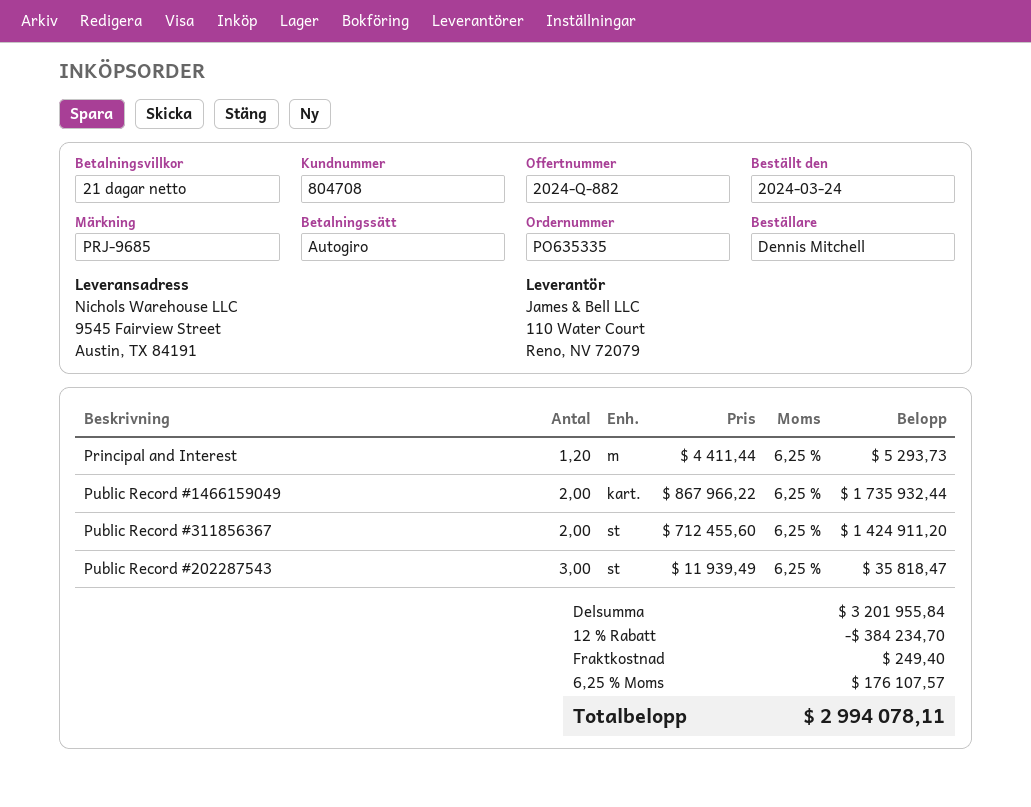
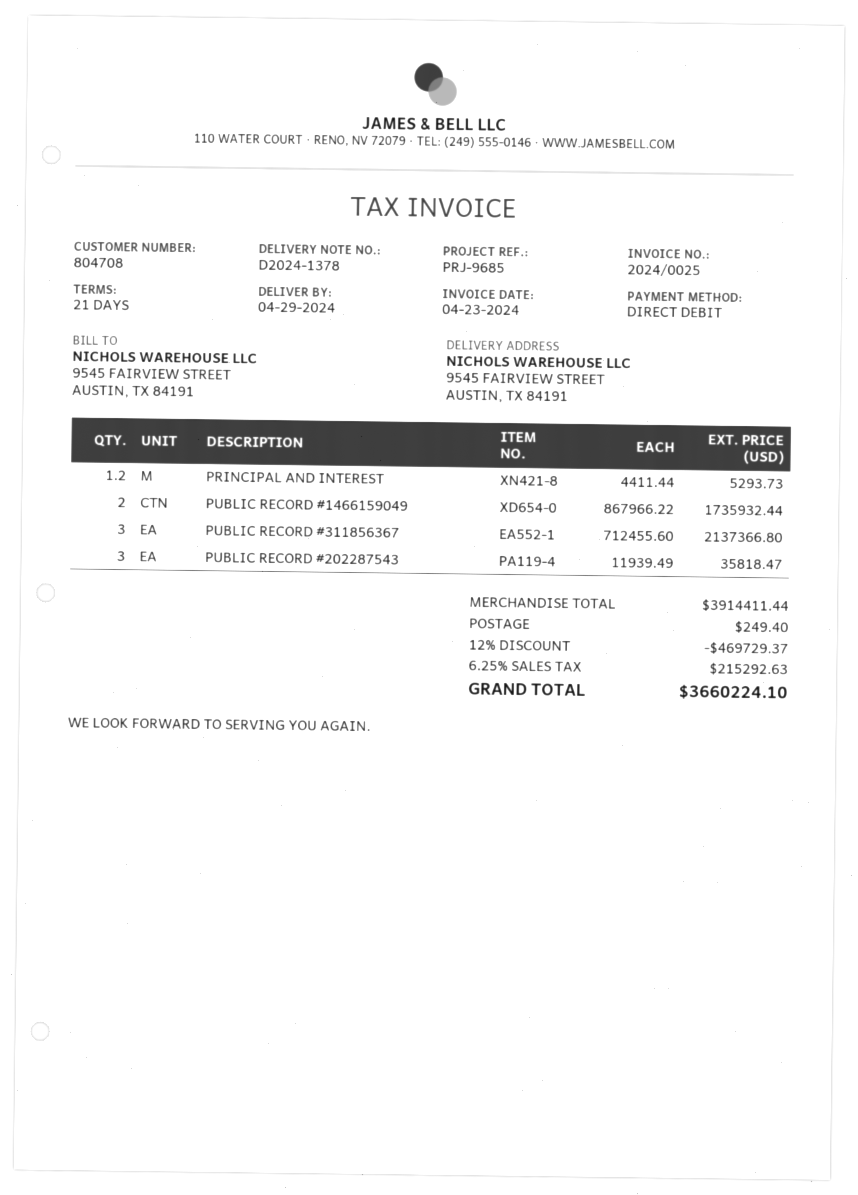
Public Record #311856367: 2 x 712455.60 = 1424911.20 -> 3 x 712455.60 = 2137366.80
subtotal: 3201955.84 -> 3914411.44
discount: 12% = 384234.70 -> 12% = 469729.37
tax: 6.25% = 176107.57 -> 6.25% = 215292.63
total: 2994078.11 -> 3660224.10

